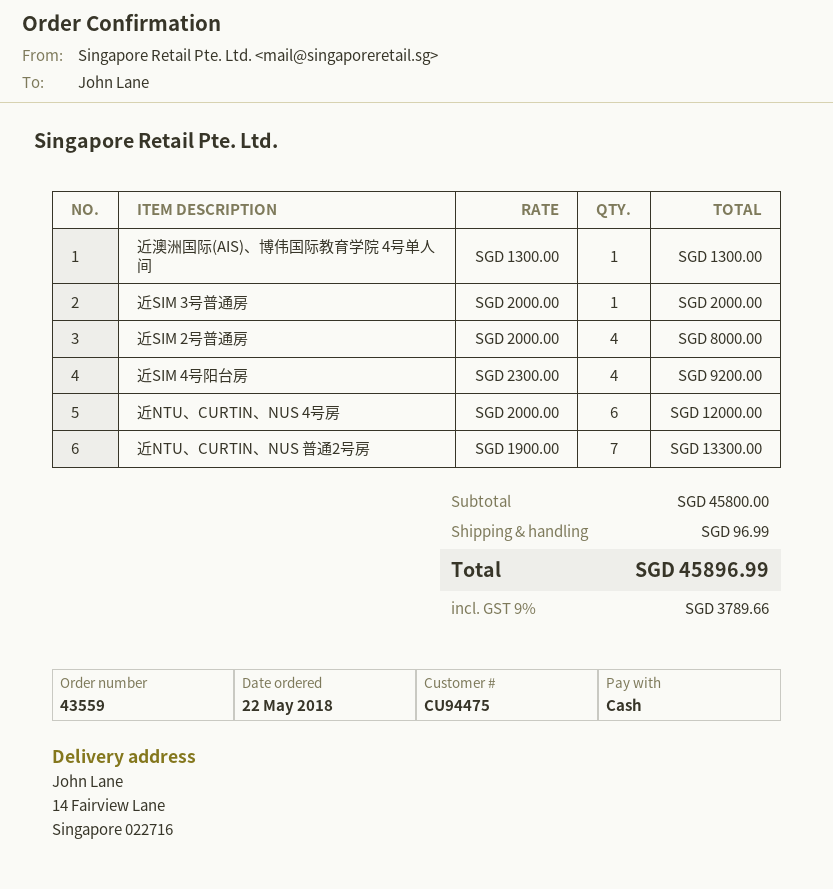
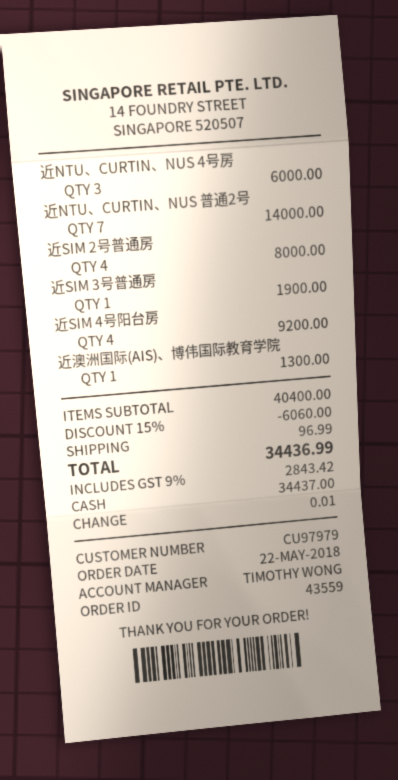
customer number: CU94475 -> CU97979
近SIM 3号普通房: 1 for 2000.00 -> 1 for 1900.00
近NTU、CURTIN、NUS 4号房: 6 for 12000.00 -> 3 for 6000.00
近NTU、CURTIN、NUS 普通2号房: 7 for 13300.00 -> 7 for 14000.00
subtotal: 45800.00 -> 40400.00
discount: none -> 15% = 6060.00
tax: 9% = 3789.66 -> 9% = 2843.42
total: 45896.99 -> 34436.99

